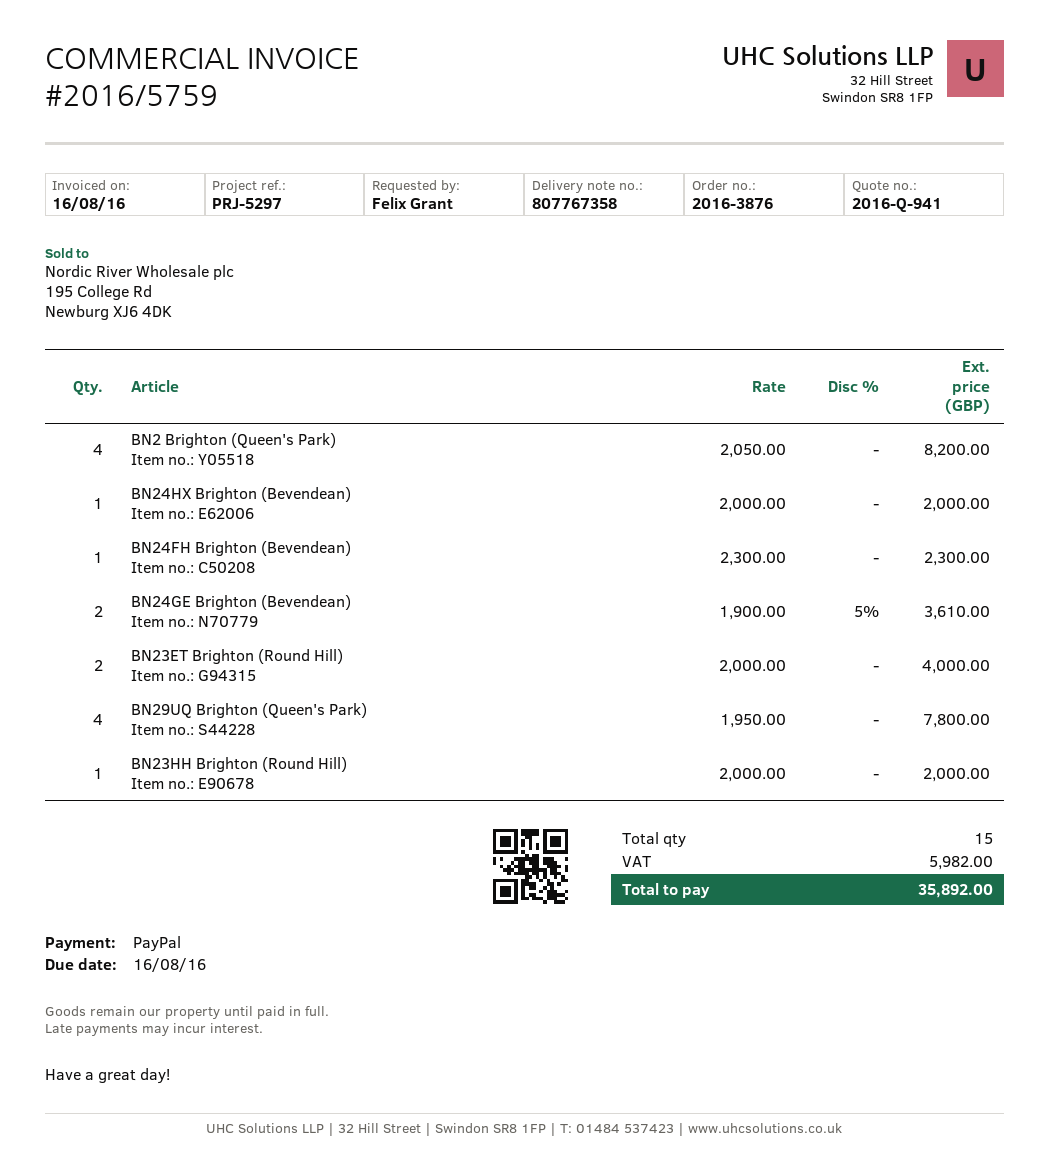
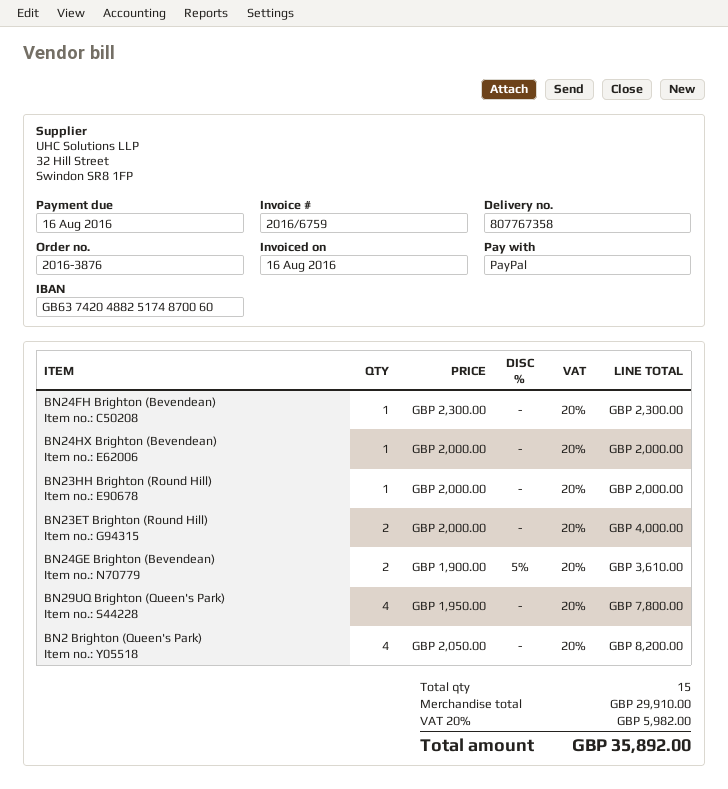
invoice number: 2016/5759 -> 2016/6759

